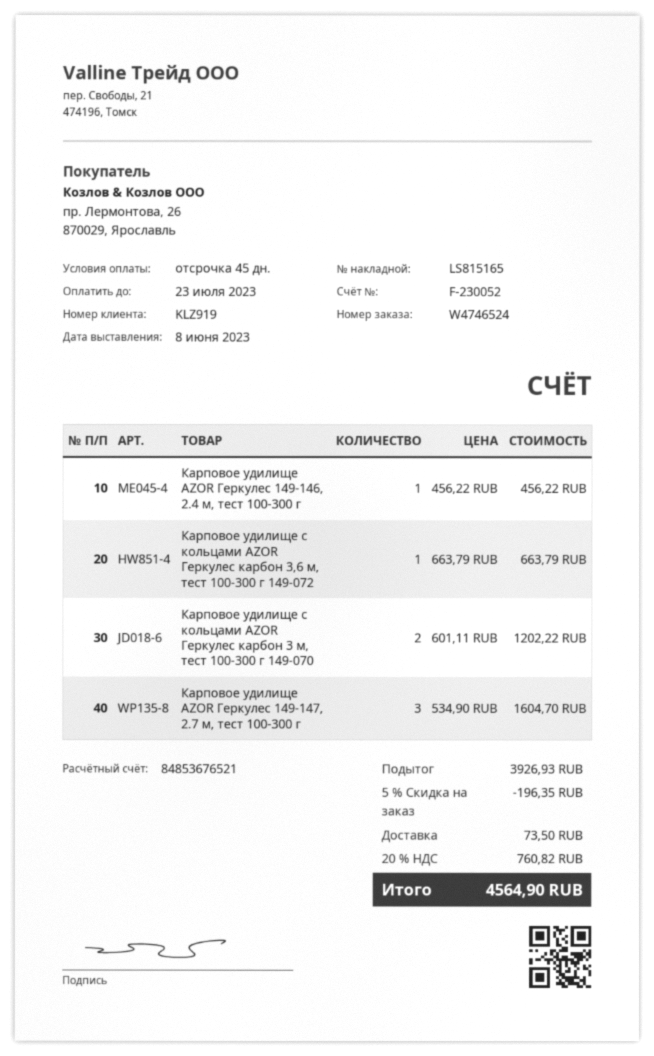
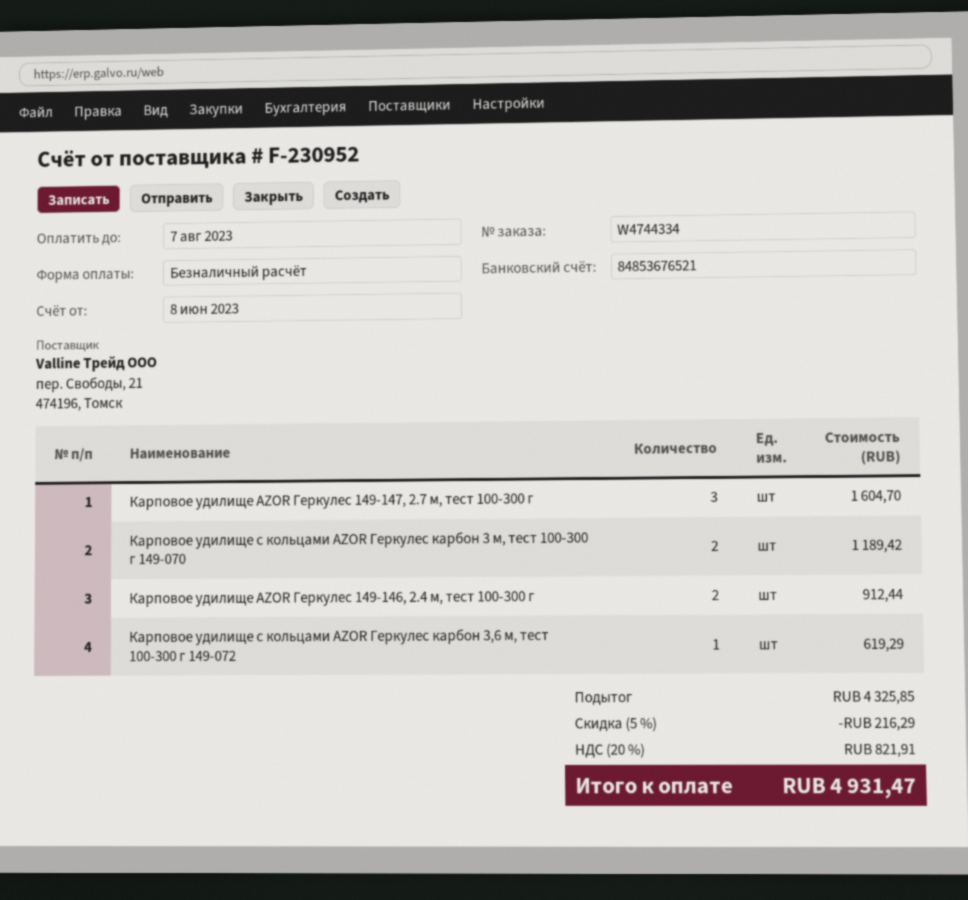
order number: W4746524 -> W4744334
invoice number: F-230052 -> F-230952
due date: 2023-07-23 -> 2023-08-07
Карповое удилище AZOR Геркулес 149-146, 2.4 м, тест 100-300 г: 1 for 456.22 -> 2 for 912.44
Карповое удилище с кольцами AZOR Геркулес карбон 3,6 м, тест 100-300 г 149-072: 1 for 663.79 -> 1 for 619.29
Карповое удилище с кольцами AZOR Геркулес карбон 3 м, тест 100-300 г 149-070: 2 for 1202.22 -> 2 for 1189.42
subtotal: 3926.93 -> 4325.85
discount: 5% = 196.35 -> 5% = 216.29
shipping: 73.50 -> none
tax: 20% = 760.82 -> 20% = 821.91
total: 4564.90 -> 4931.47

